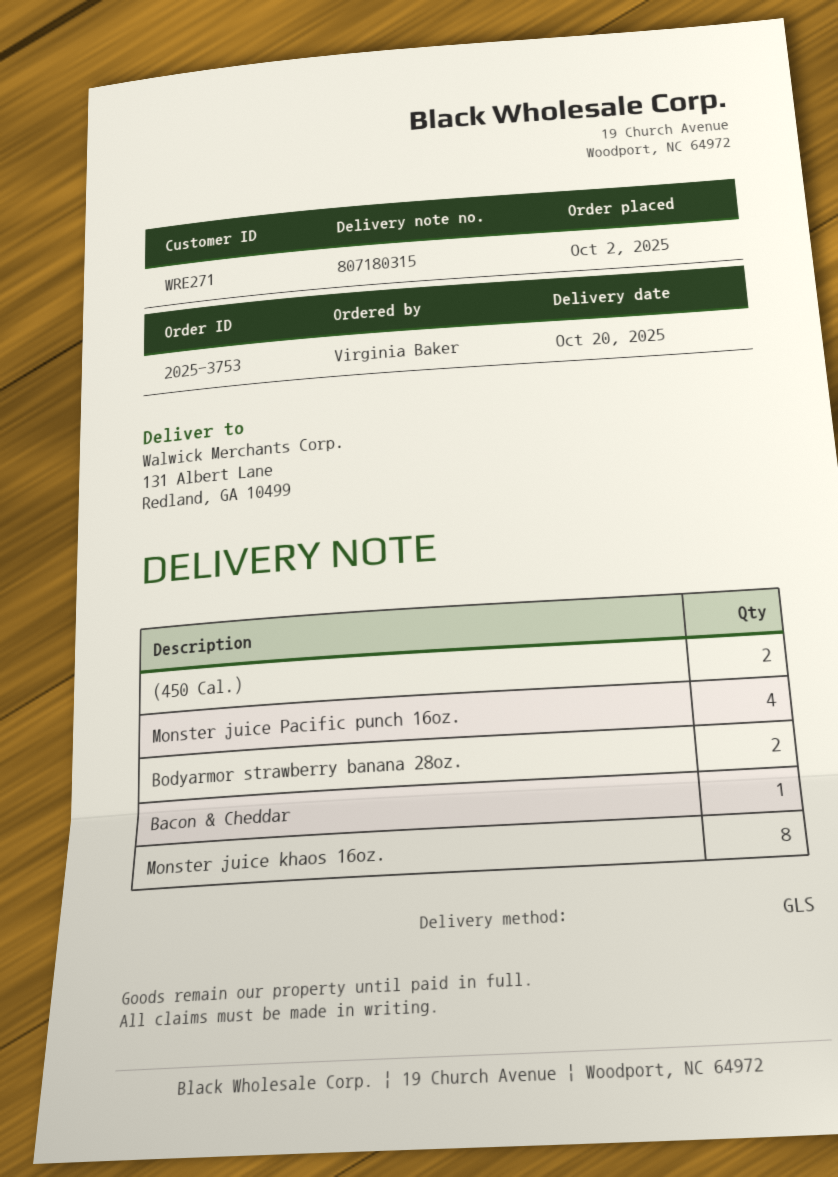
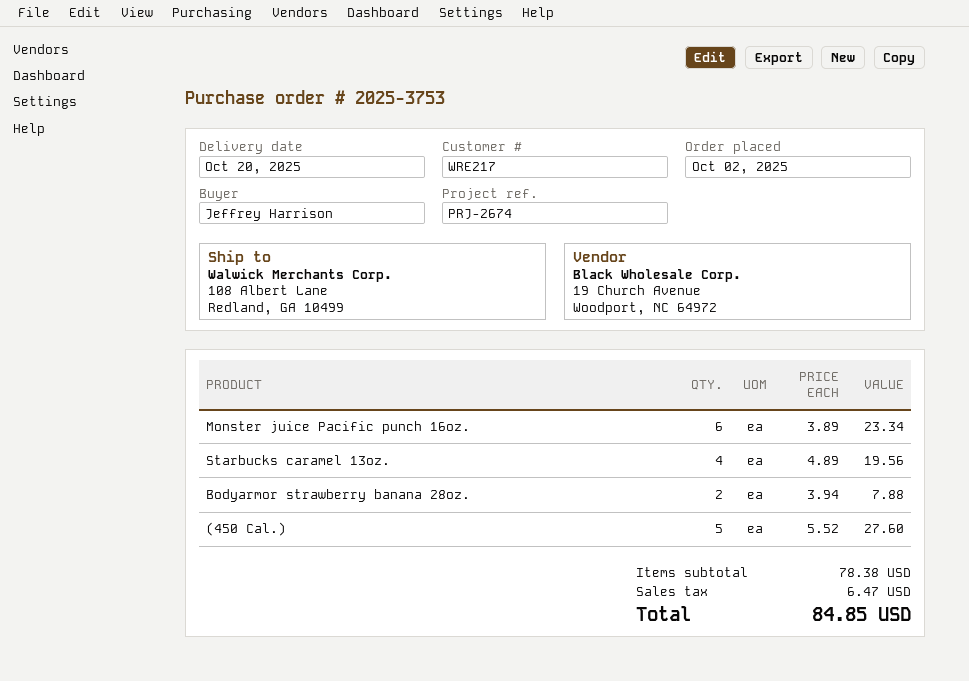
customer number: WRE271 -> WRE217
ordered by: Virginia Baker -> Jeffrey Harrison
ship to: 131 Albert Lane, Redland, GA 10499 -> 108 Albert Lane, Redland, GA 10499
(450 Cal.): 2 -> 5
Monster juice Pacific punch 16oz.: 4 -> 6
Bacon & Cheddar: 1 -> none
Monster juice khaos 16oz.: 8 -> none
Starbucks caramel 13oz.: none -> 4

